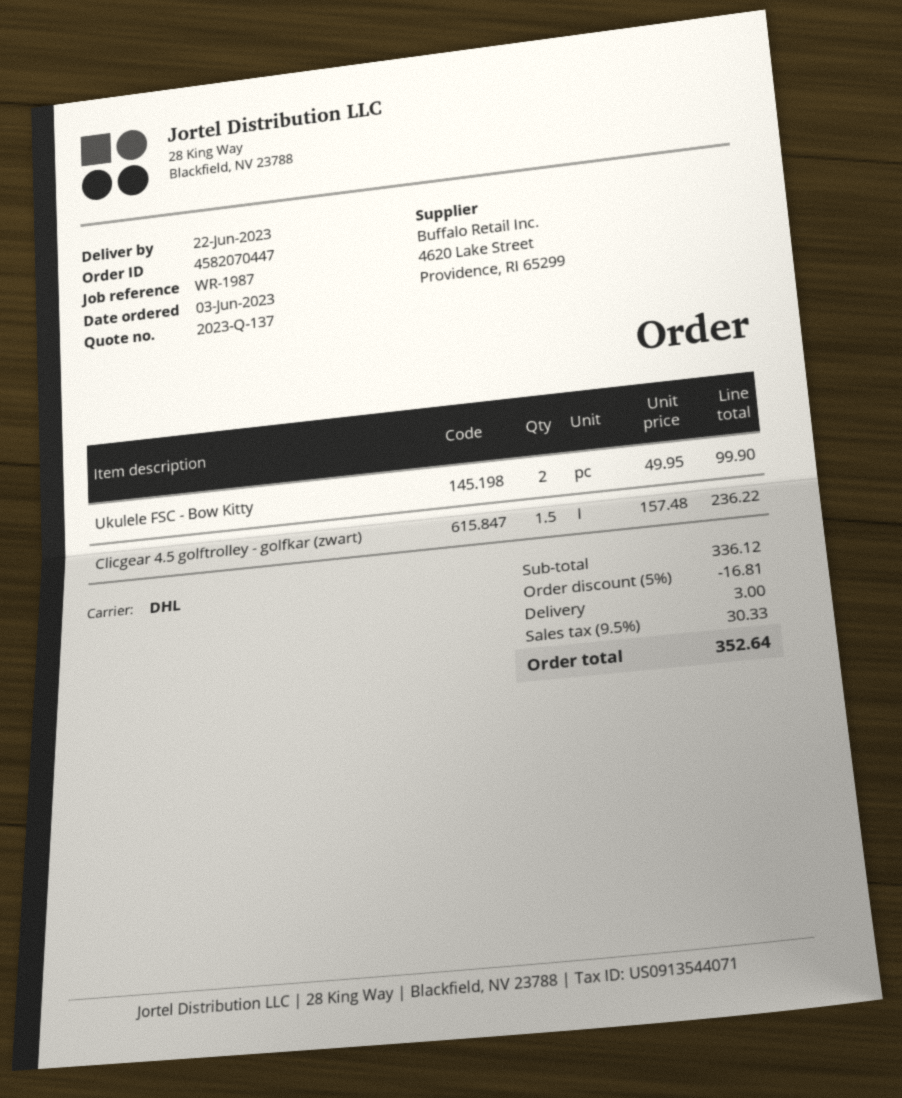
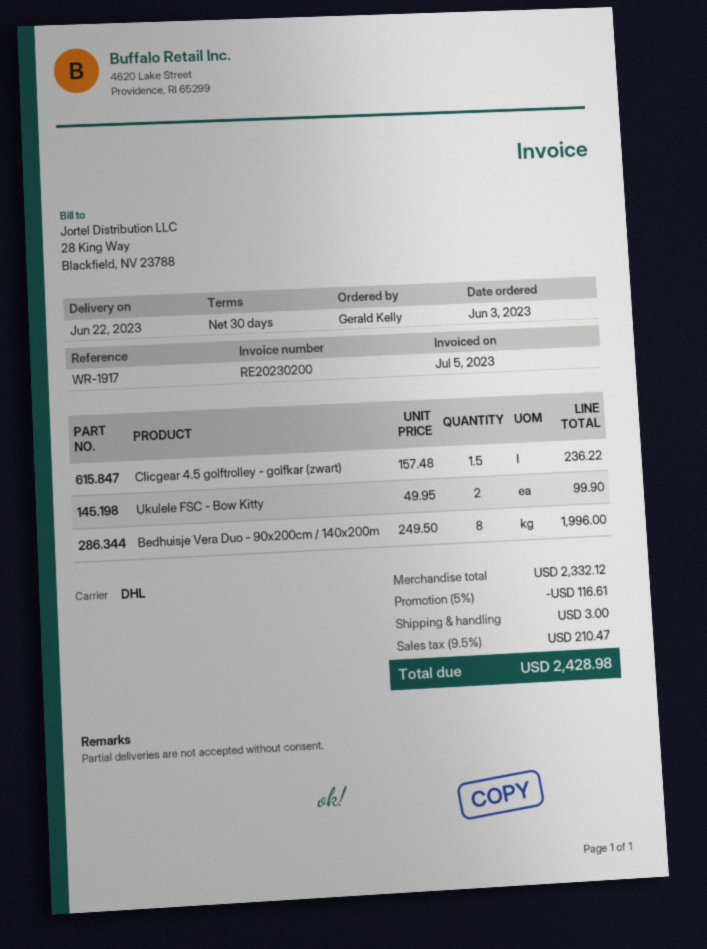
reference: WR-1987 -> WR-1917
Bedhuisje Vera Duo - 90x200cm / 140x200m: none -> 8 x 249.50 = 1996.00
subtotal: 336.12 -> 2332.12
discount: 5% = 16.81 -> 5% = 116.61
tax: 9.5% = 30.33 -> 9.5% = 210.47
total: 352.64 -> 2428.98

